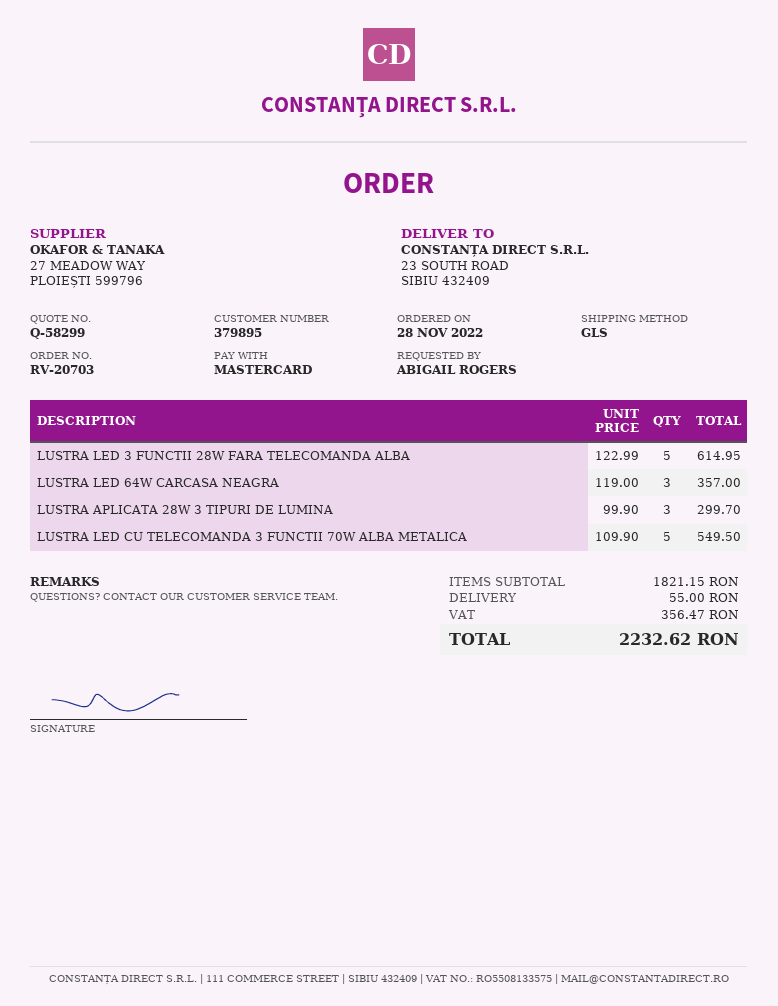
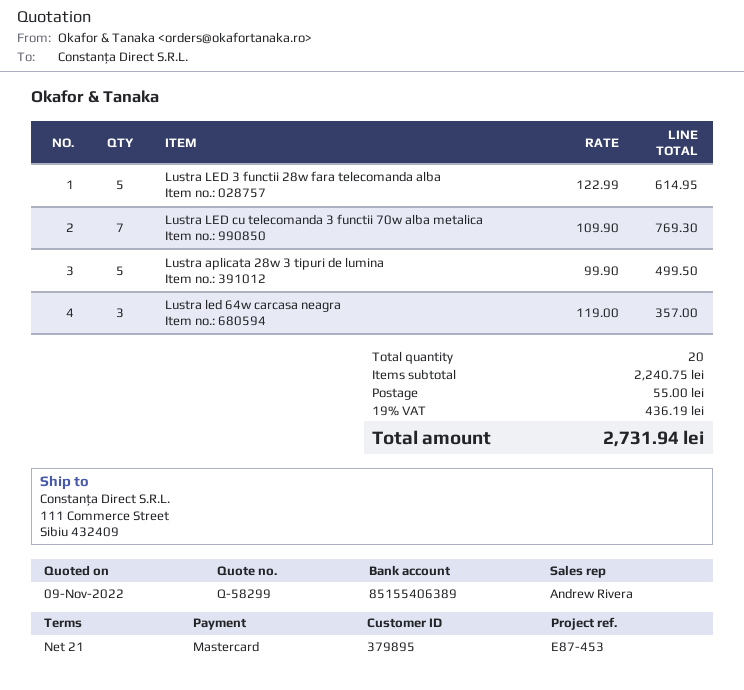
ship to: 23 SOUTH ROAD, SIBIU 432409 -> 111 Commerce Street, Sibiu 432409
LUSTRA APLICATA 28W 3 TIPURI DE LUMINA: 3 x 99.90 = 299.70 -> 5 x 99.90 = 499.50
LUSTRA LED CU TELECOMANDA 3 FUNCTII 70W ALBA METALICA: 5 x 109.90 = 549.50 -> 7 x 109.90 = 769.30
subtotal: 1821.15 -> 2240.75
tax: 356.47 -> 436.19
total: 2232.62 -> 2731.94

